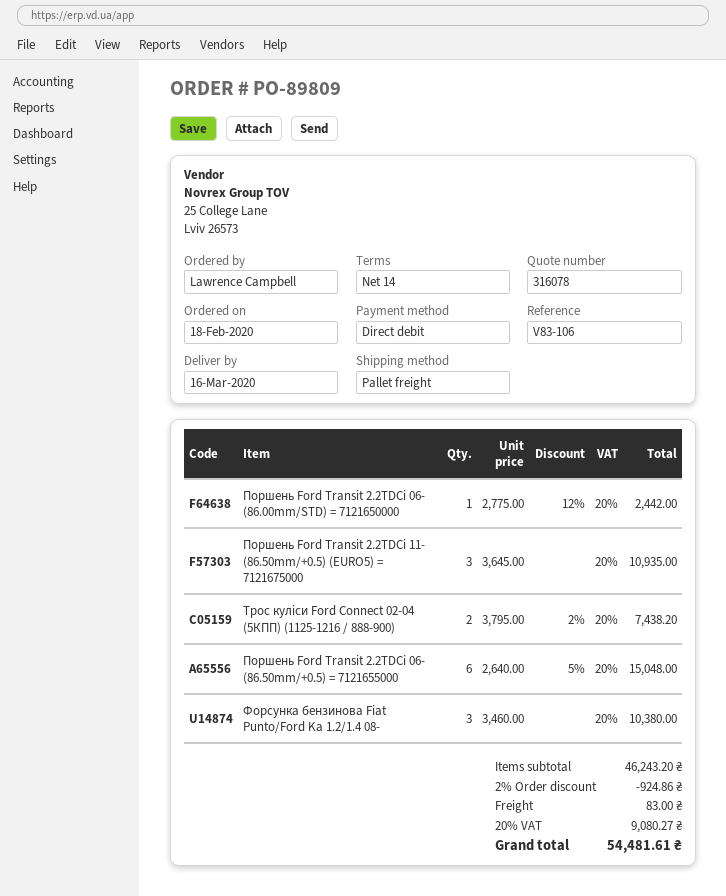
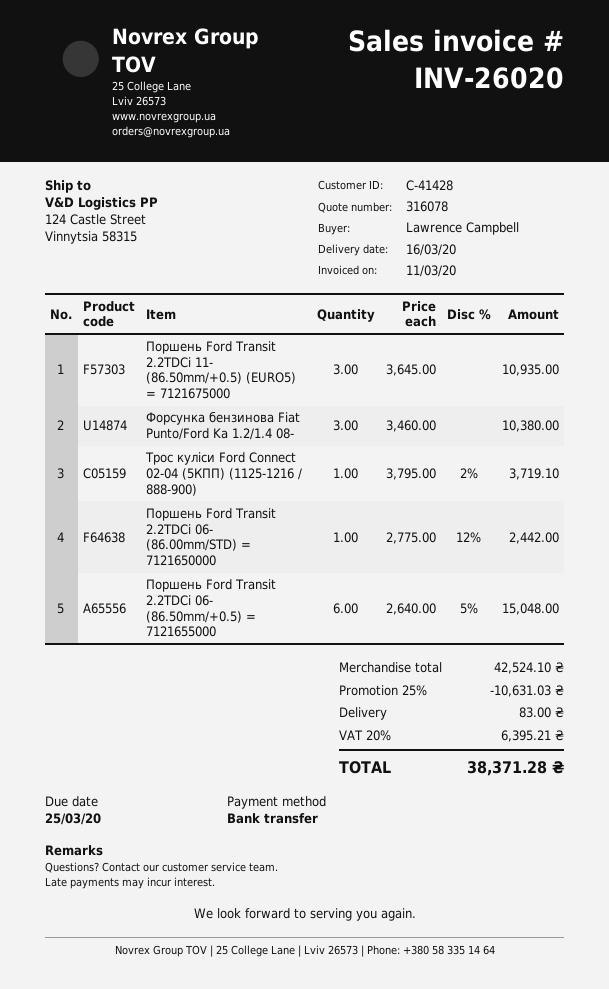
payment method: direct debit -> bank transfer
Трос куліси Ford Connect 02-04 (5КПП) (1125-1216 / 888-900): 2 x 3795.00 - 2% = 7438.20 -> 1 x 3795.00 - 2% = 3719.10
subtotal: 46243.20 -> 42524.10
discount: 2% = 924.86 -> 25% = 10631.03
tax: 20% = 9080.27 -> 20% = 6395.21
total: 54481.61 -> 38371.28

